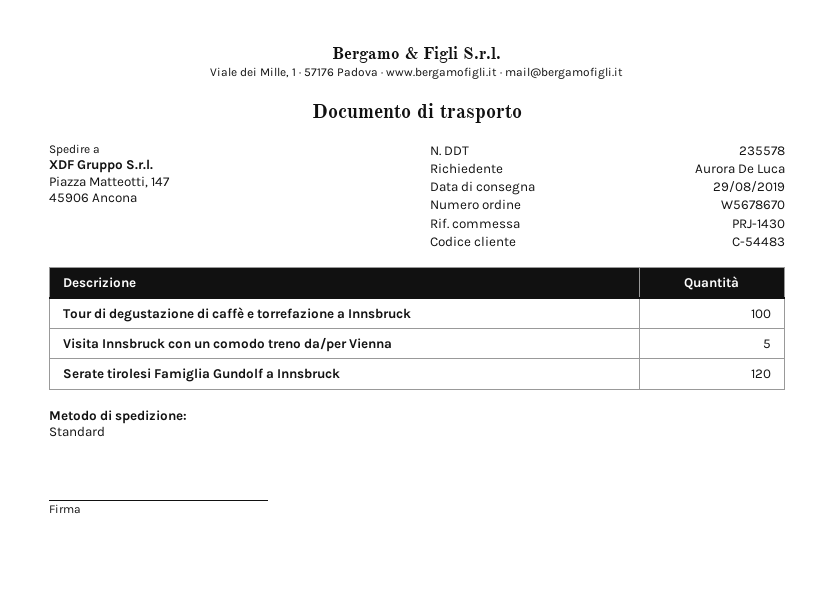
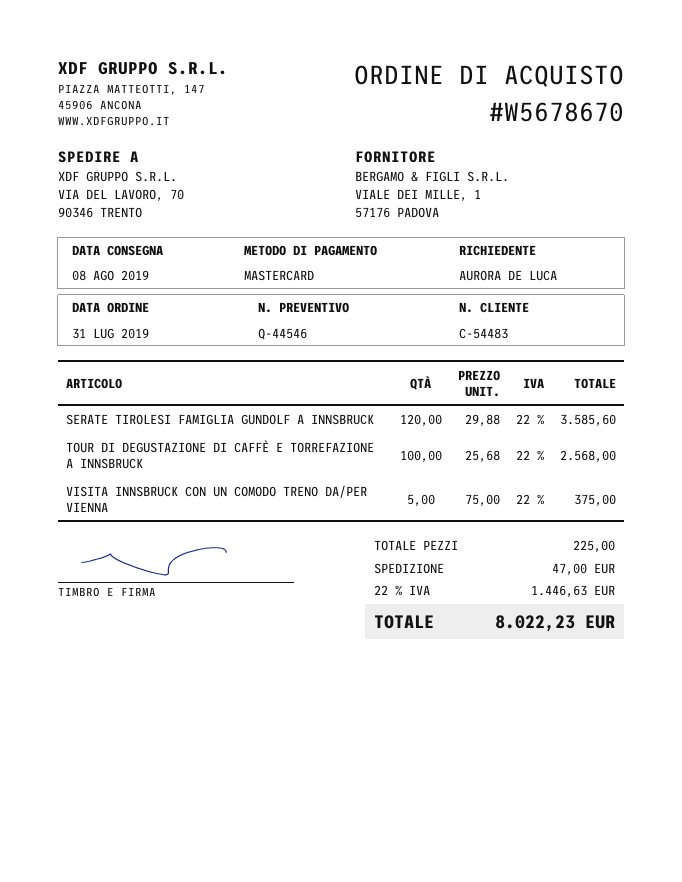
delivery date: 2019-08-29 -> 2019-08-08
ship to: Piazza Matteotti, 147, 45906 Ancona -> VIA DEL LAVORO, 70, 90346 TRENTO

